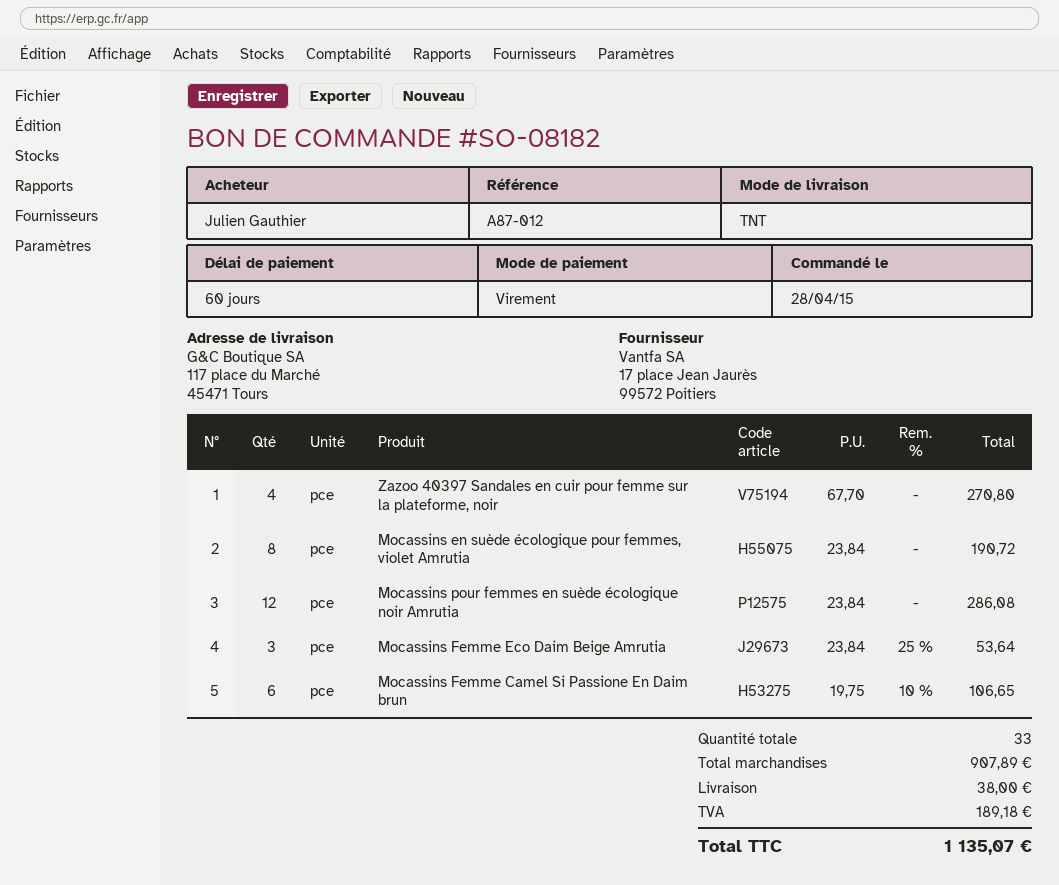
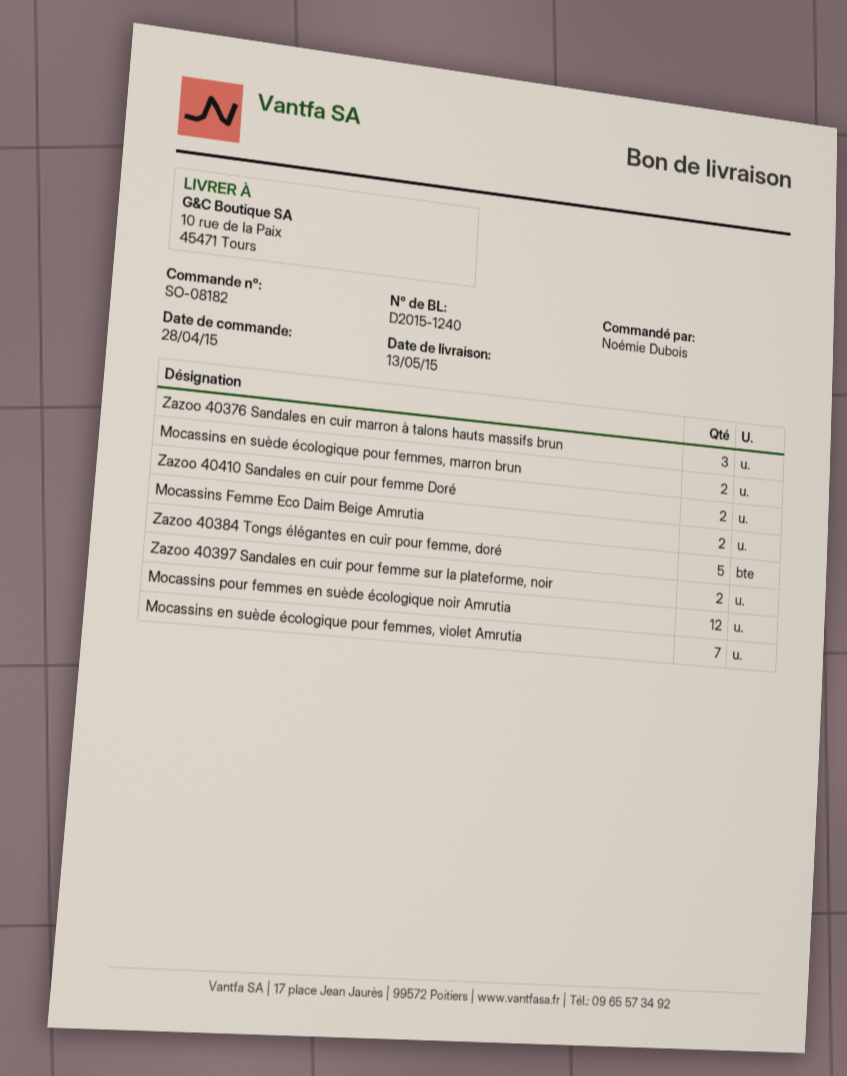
ordered by: Julien Gauthier -> Noémie Dubois
ship to: 117 place du Marché, 45471 Tours -> 10 rue de la Paix, 45471 Tours
Zazoo 40397 Sandales en cuir pour femme sur la plateforme, noir: 4 -> 2
Mocassins en suède écologique pour femmes, violet Amrutia: 8 -> 7
Mocassins Femme Eco Daim Beige Amrutia: 3 -> 2
Mocassins Femme Camel Si Passione En Daim brun: 6 -> none
Zazoo 40376 Sandales en cuir marron à talons hauts massifs brun: none -> 3
Mocassins en suède écologique pour femmes, marron brun: none -> 2
Zazoo 40410 Sandales en cuir pour femme Doré: none -> 2
Zazoo 40384 Tongs élégantes en cuir pour femme, doré: none -> 5

